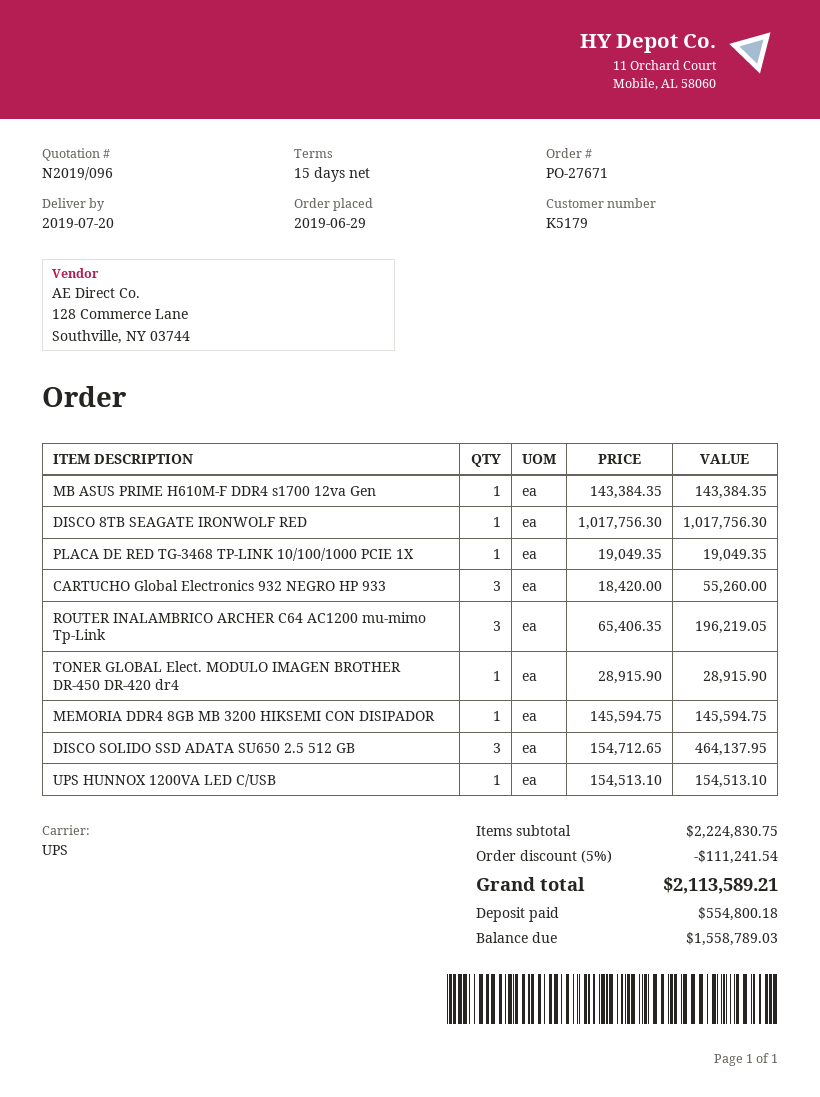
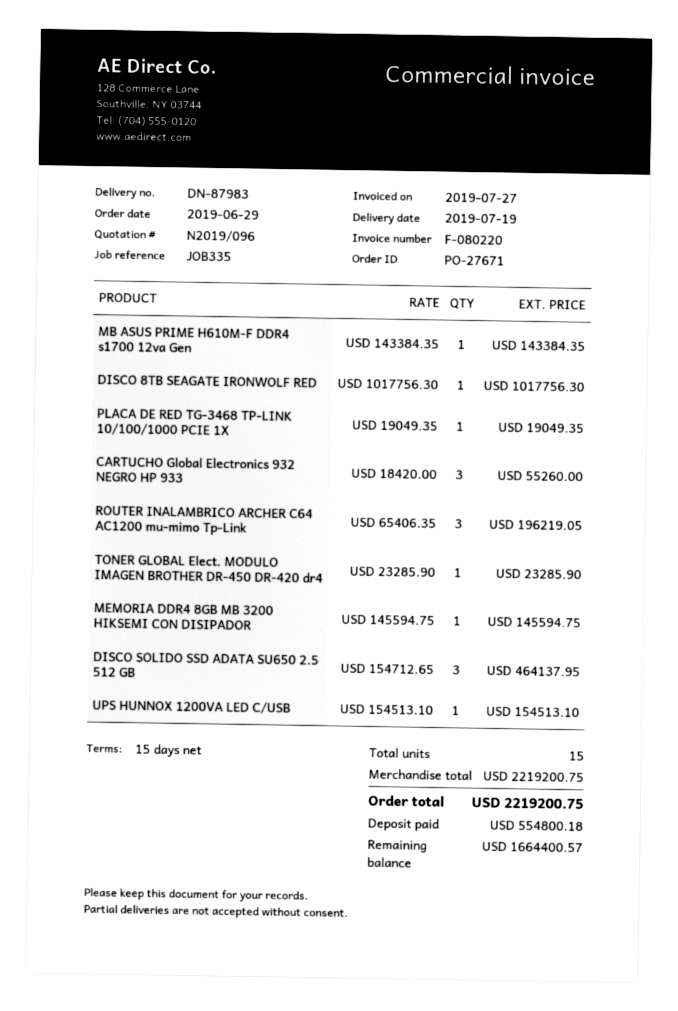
delivery date: 2019-07-20 -> 2019-07-19
TONER GLOBAL Elect. MODULO IMAGEN BROTHER DR-450 DR-420 dr4: 1 x 28915.90 = 28915.90 -> 1 x 23285.90 = 23285.90
subtotal: 2224830.75 -> 2219200.75
discount: 5% = 111241.54 -> none
total: 2113589.21 -> 2219200.75
balance: 1558789.03 -> 1664400.57

